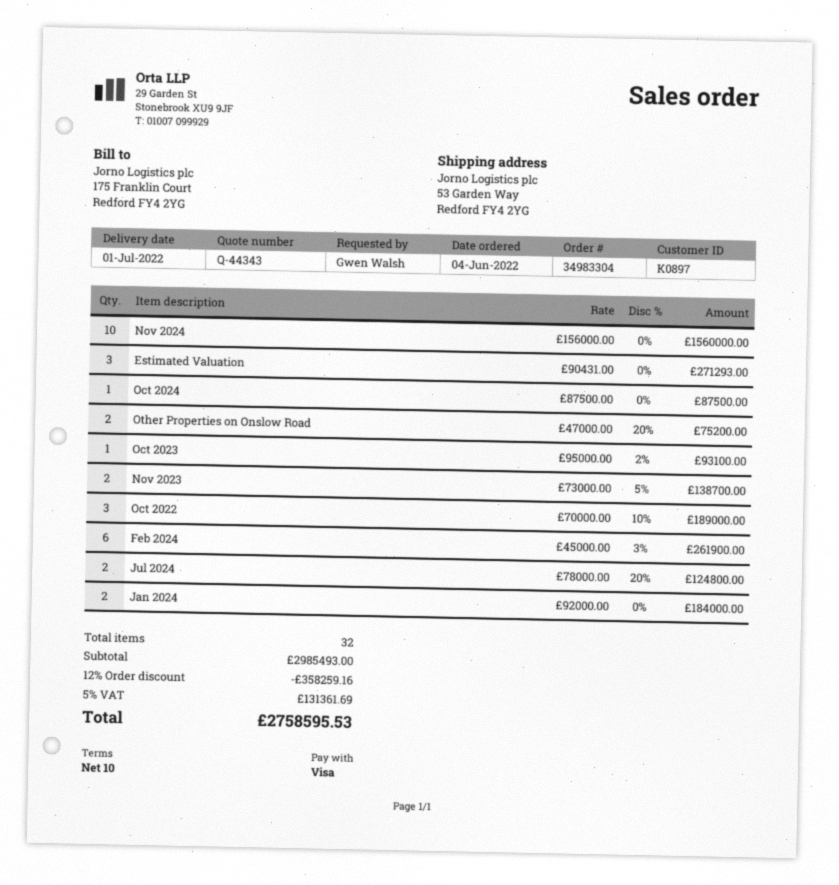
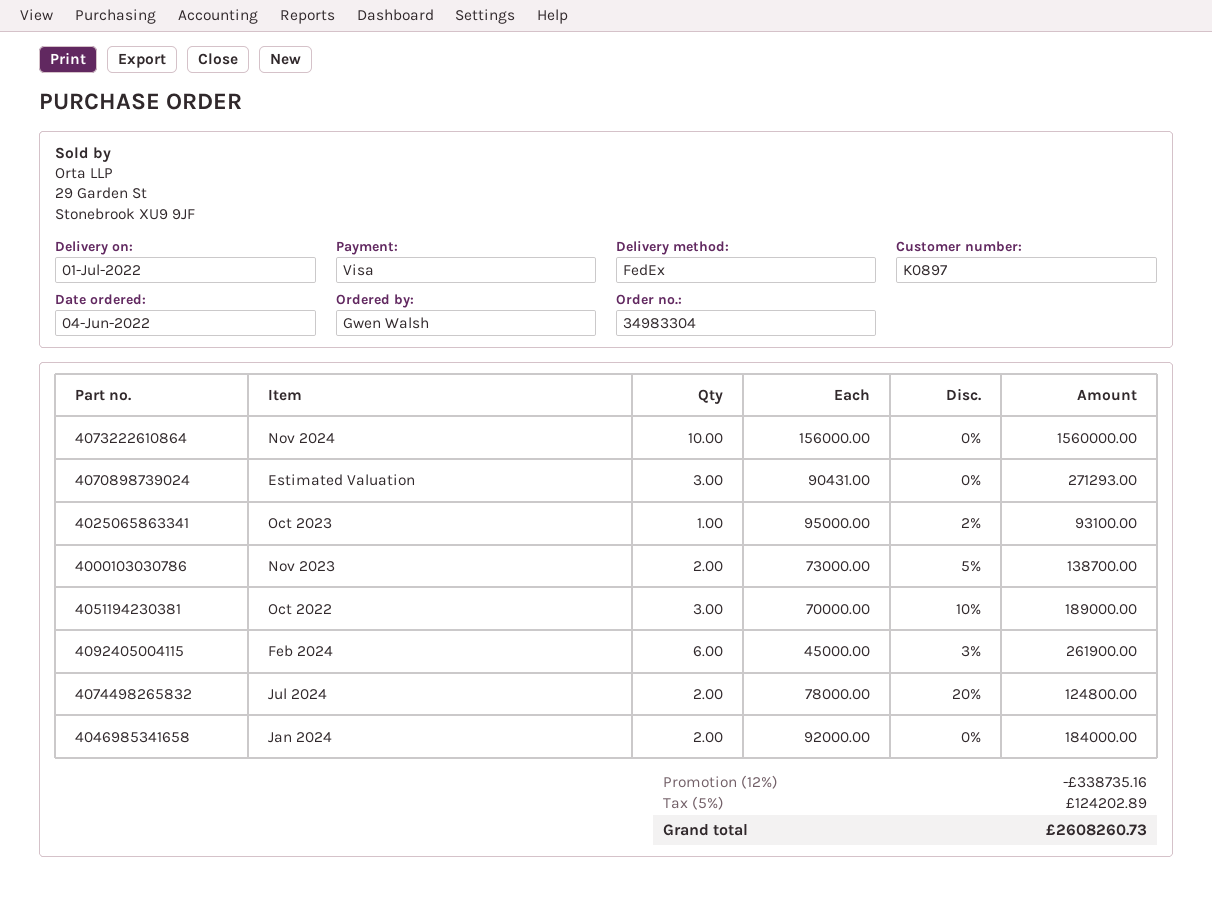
Oct 2024: 1 x 87500.00 = 87500.00 -> none
Other Properties on Onslow Road: 2 x 47000.00 - 20% = 75200.00 -> none
discount: 12% = 358259.16 -> 12% = 338735.16
tax: 5% = 131361.69 -> 5% = 124202.89
total: 2758595.53 -> 2608260.73

